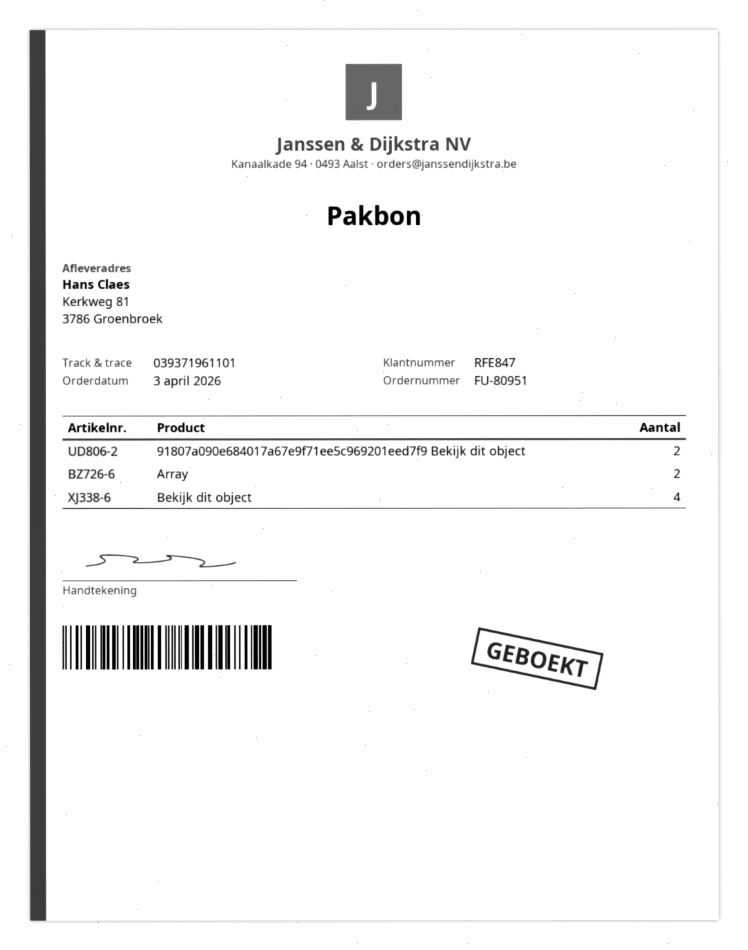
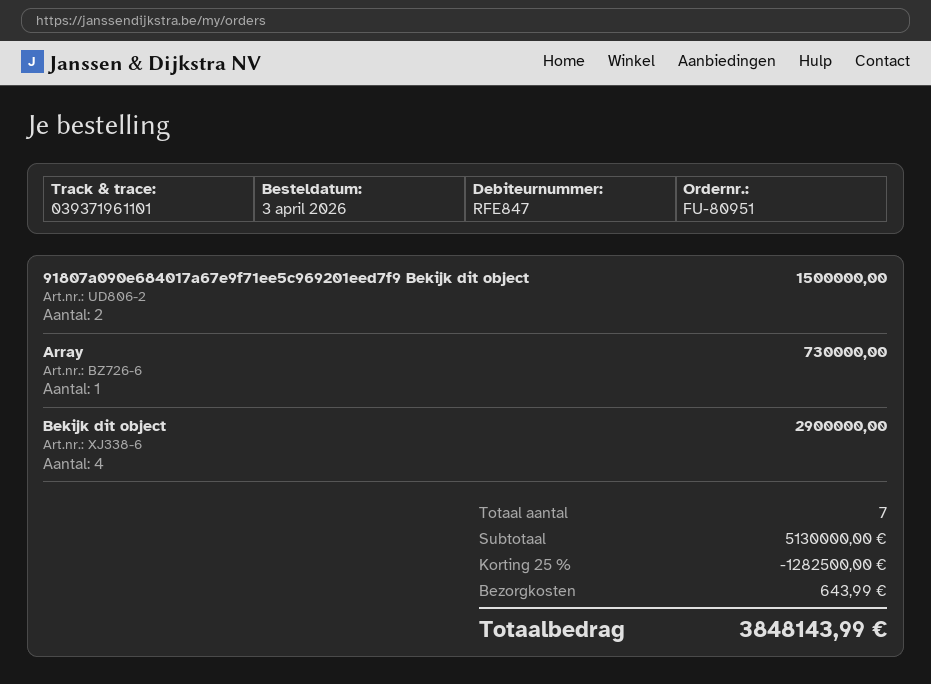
Array: 2 -> 1

